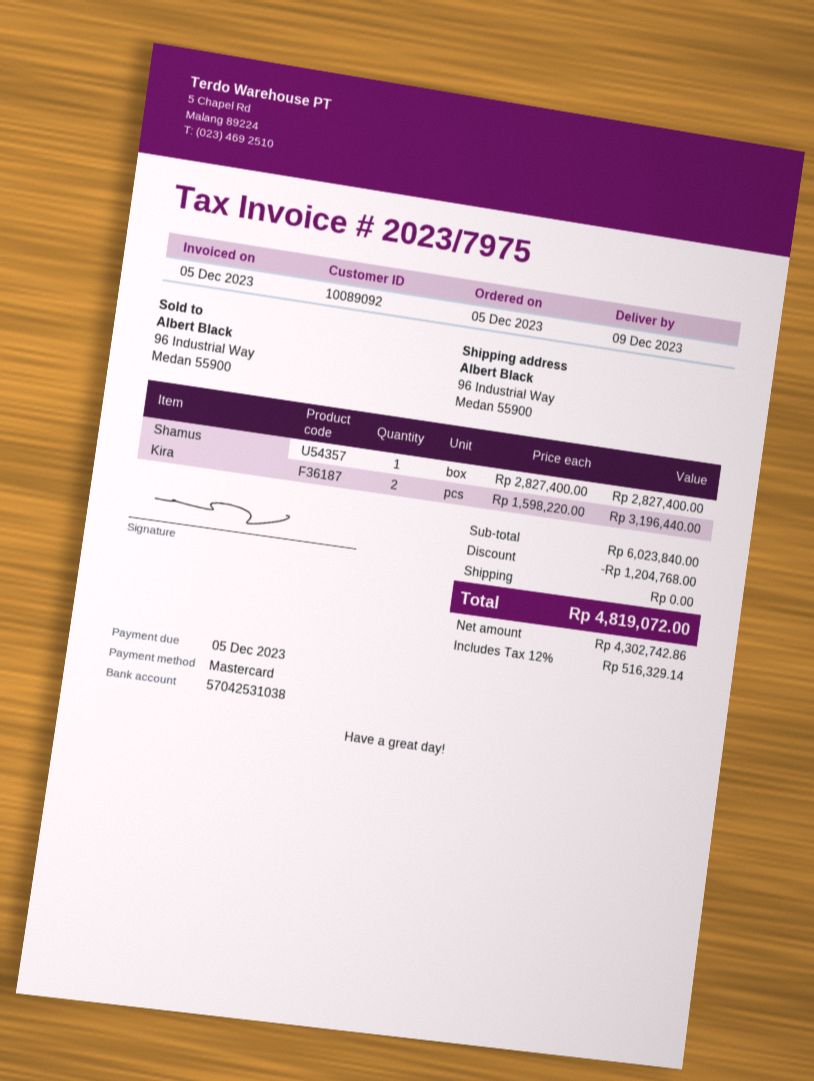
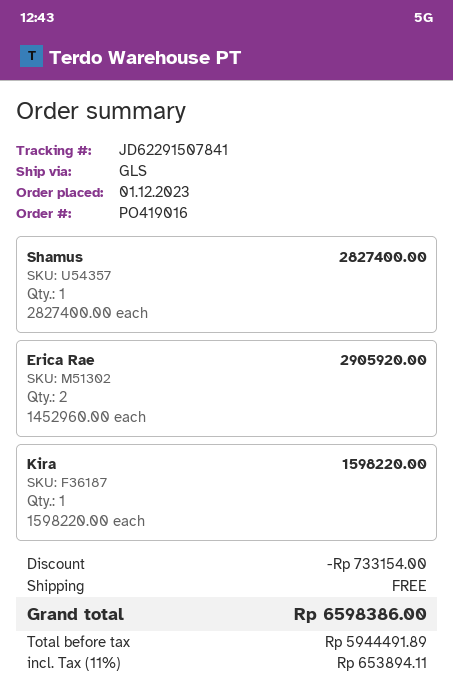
order date: 2023-12-05 -> 2023-12-01
Kira: 2 x 1598220.00 = 3196440.00 -> 1 x 1598220.00 = 1598220.00
Erica Rae: none -> 2 x 1452960.00 = 2905920.00
discount: 1204768.00 -> 733154.00
net: 4302742.86 -> 5944491.89
tax: 12% = 516329.14 -> 11% = 653894.11
total: 4819072.00 -> 6598386.00

